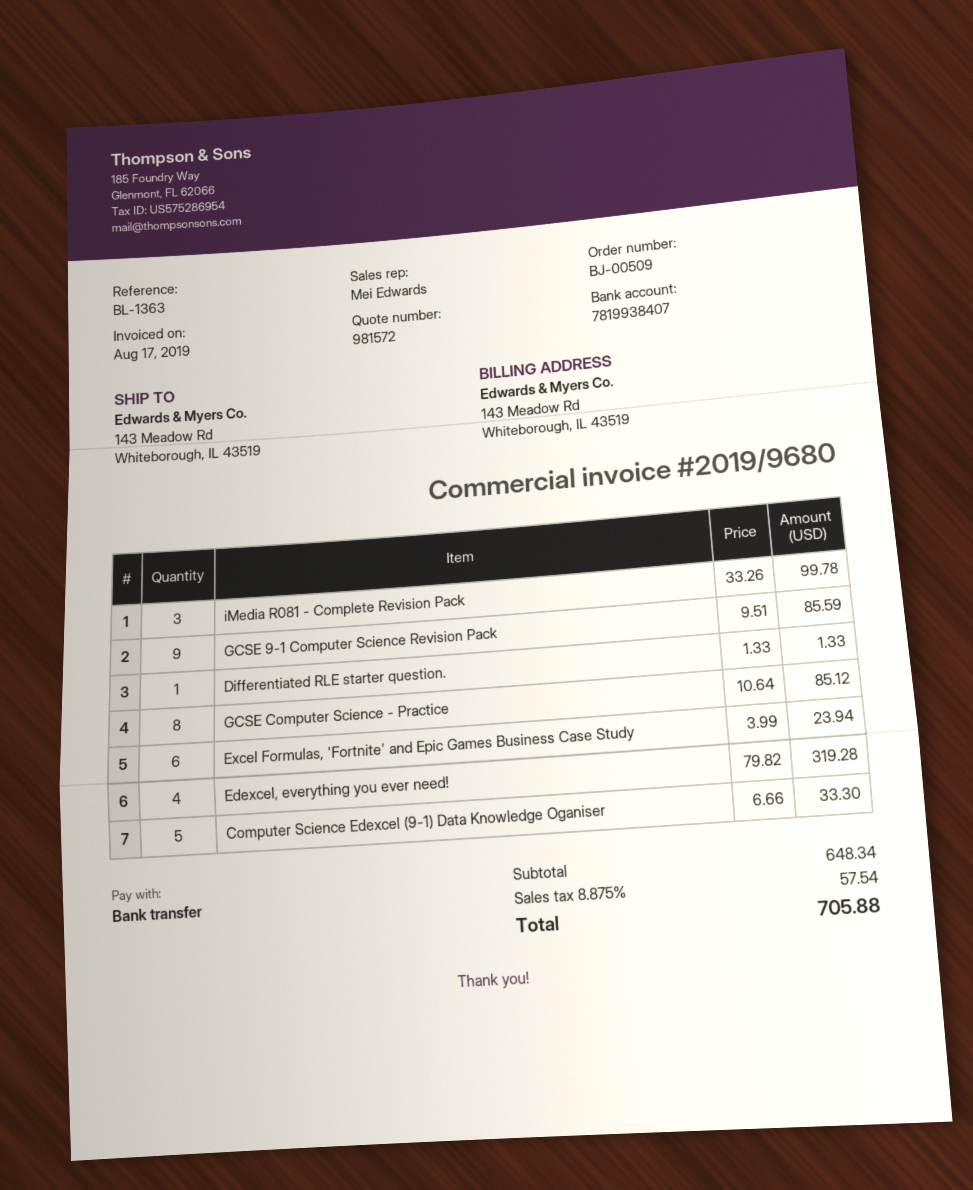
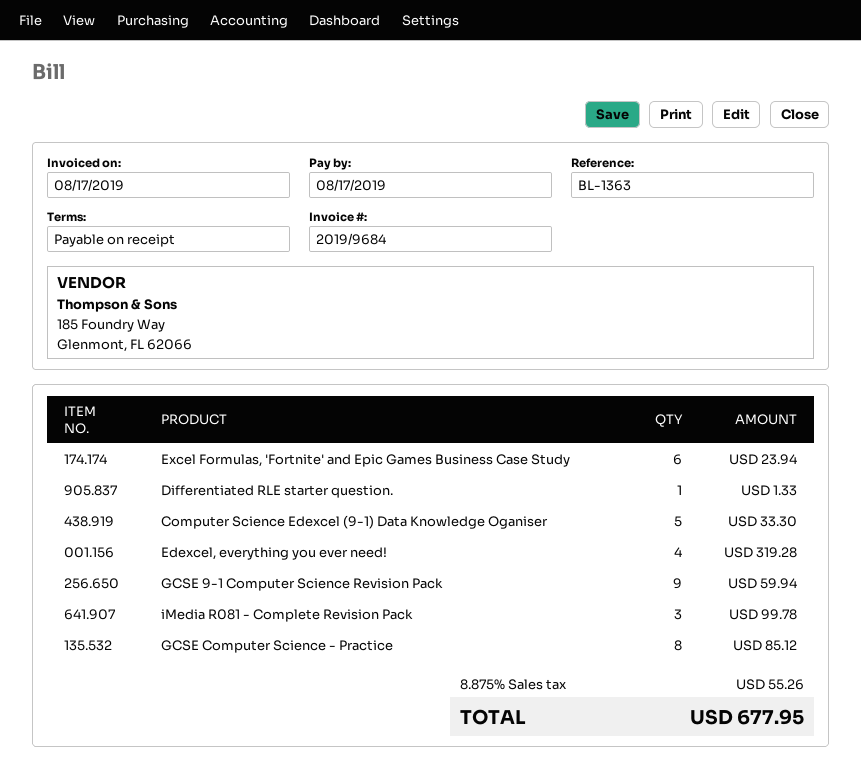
invoice number: 2019/9680 -> 2019/9684
GCSE 9-1 Computer Science Revision Pack: 9 for 85.59 -> 9 for 59.94
tax: 8.875% = 57.54 -> 8.875% = 55.26
total: 705.88 -> 677.95

